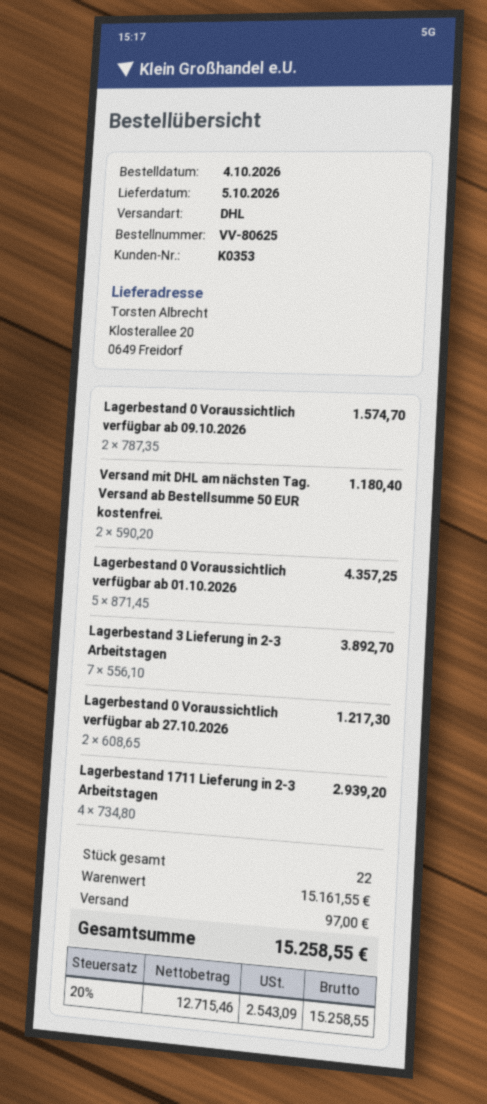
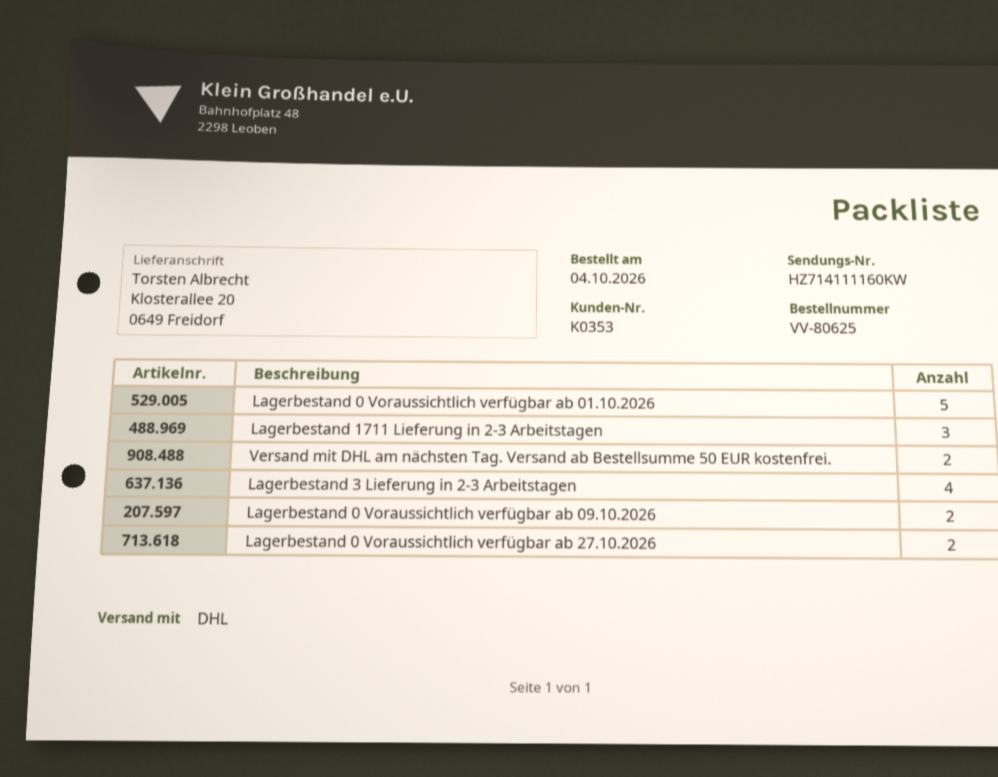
Lagerbestand 3 Lieferung in 2-3 Arbeitstagen: 7 -> 4
Lagerbestand 1711 Lieferung in 2-3 Arbeitstagen: 4 -> 3

